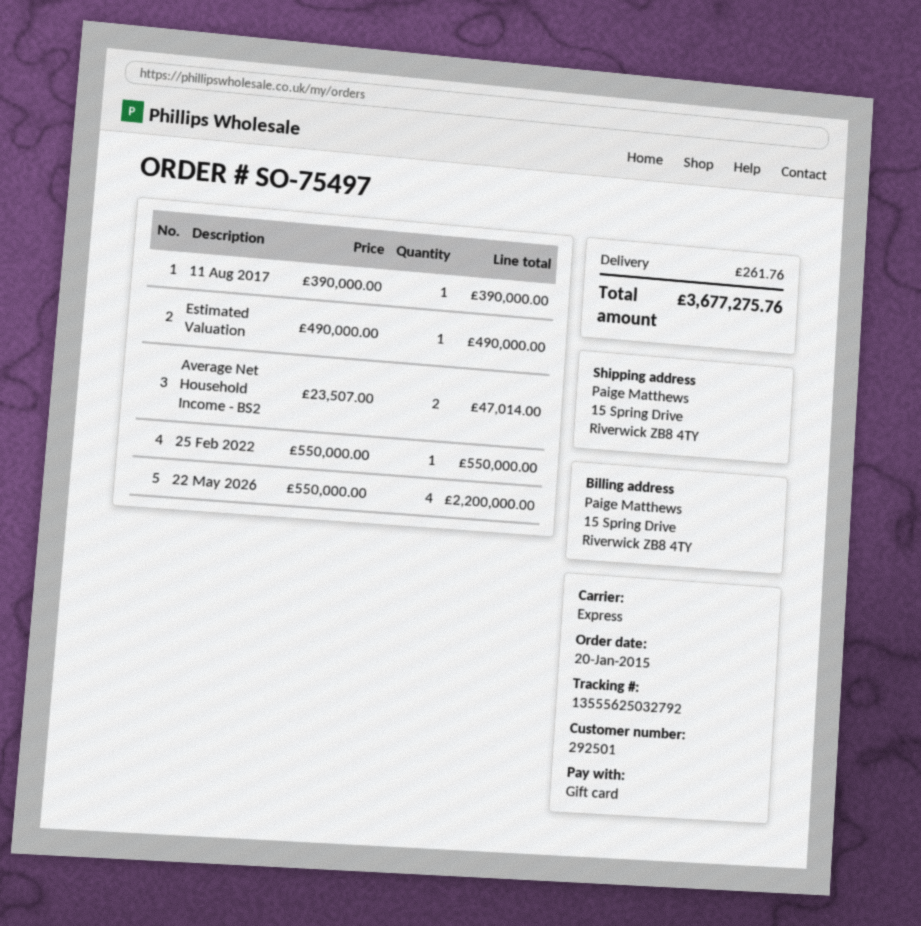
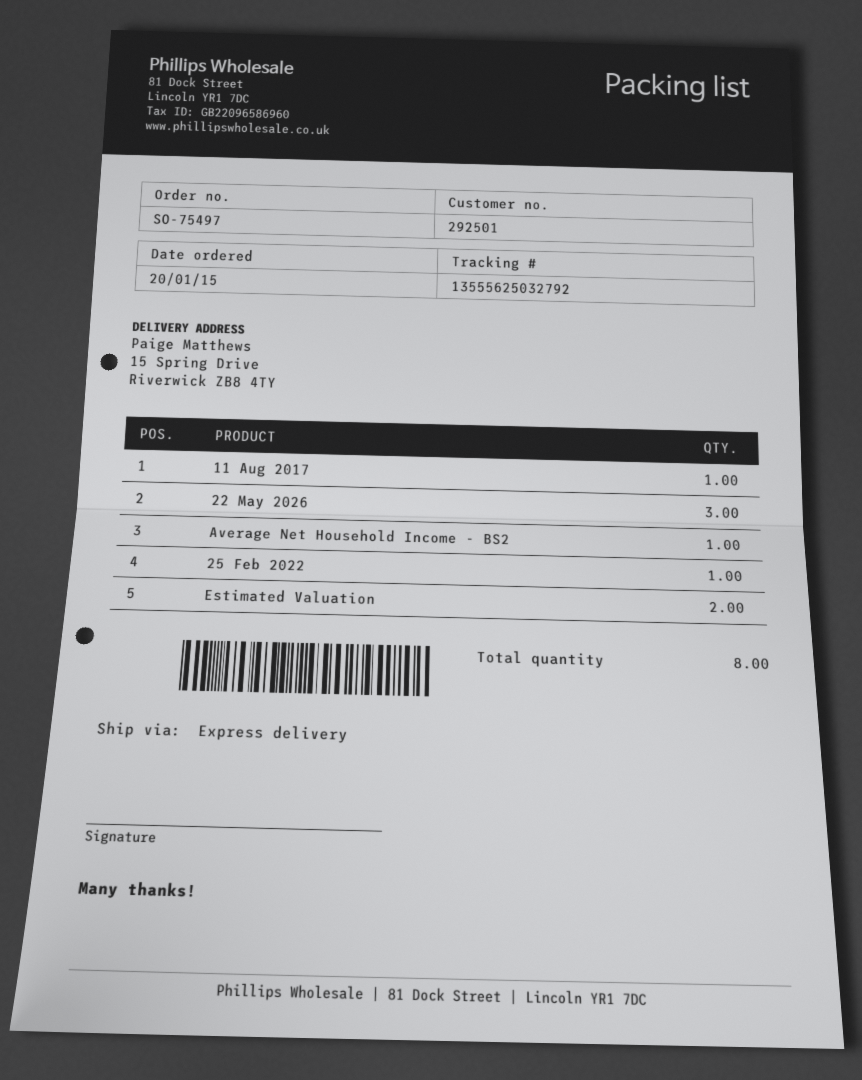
Estimated Valuation: 1 -> 2
Average Net Household Income - BS2: 2 -> 1
22 May 2026: 4 -> 3

